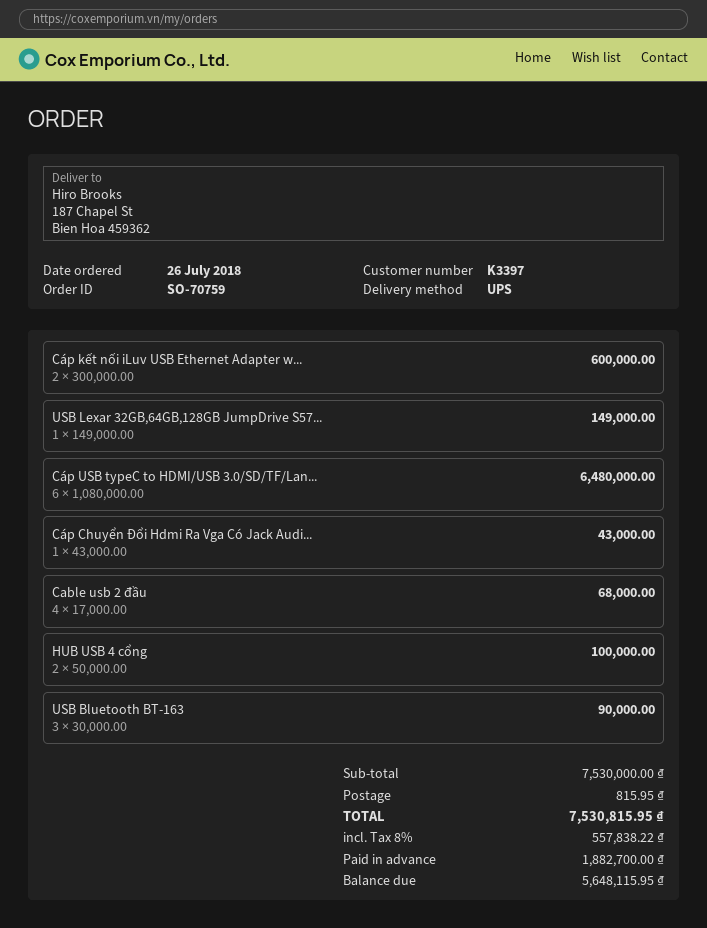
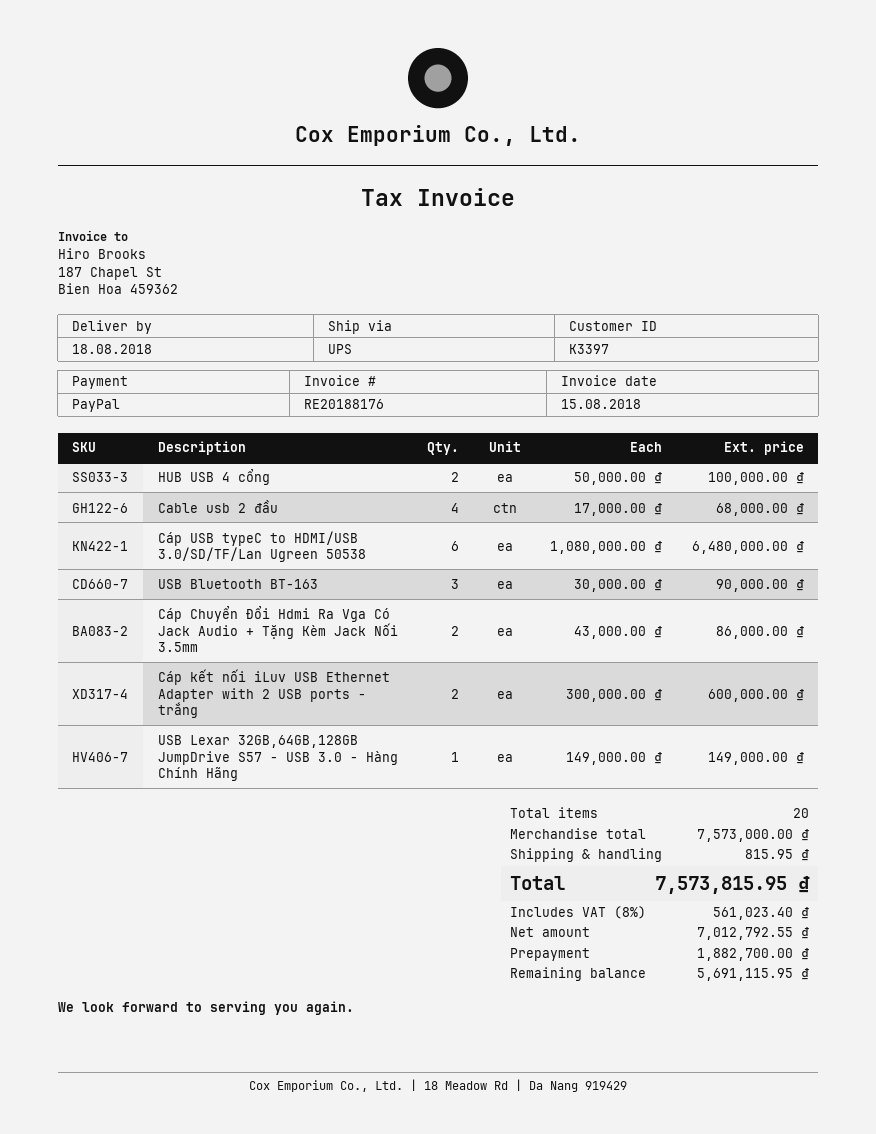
Cáp Chuyển Đổi Hdmi Ra Vga Có Jack Audi...: 1 x 43000.00 = 43000.00 -> 2 x 43000.00 = 86000.00
subtotal: 7530000.00 -> 7573000.00
tax: 8% = 557838.22 -> 8% = 561023.40
total: 7530815.95 -> 7573815.95
balance: 5648115.95 -> 5691115.95

